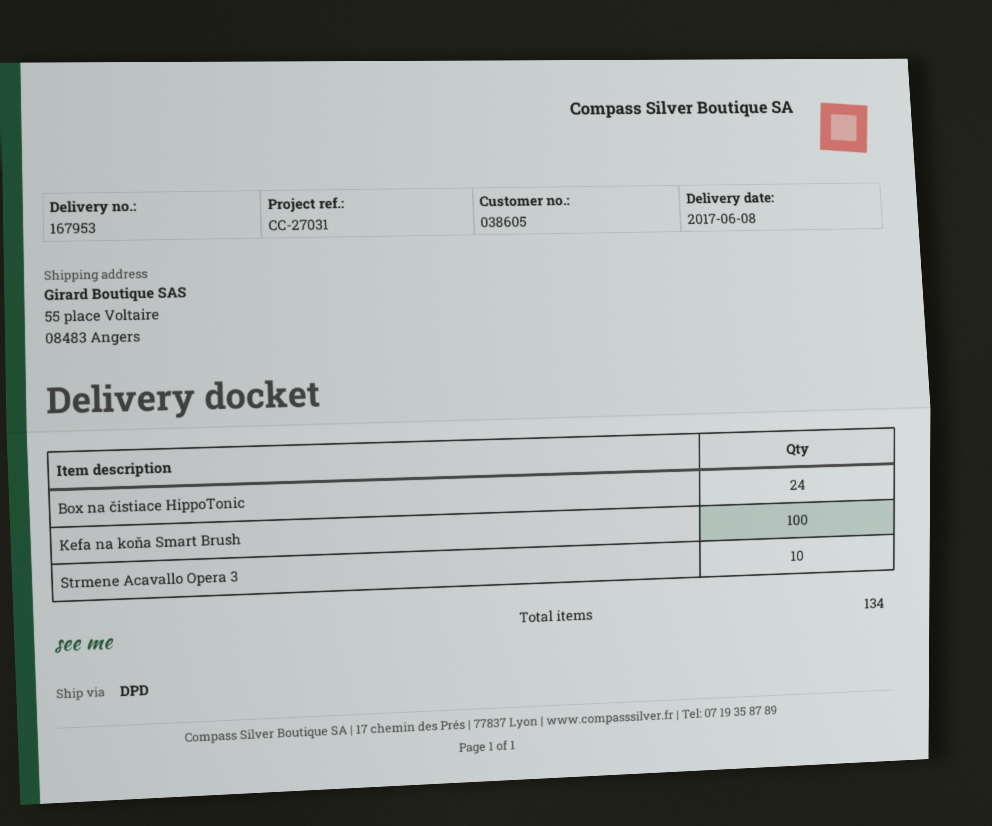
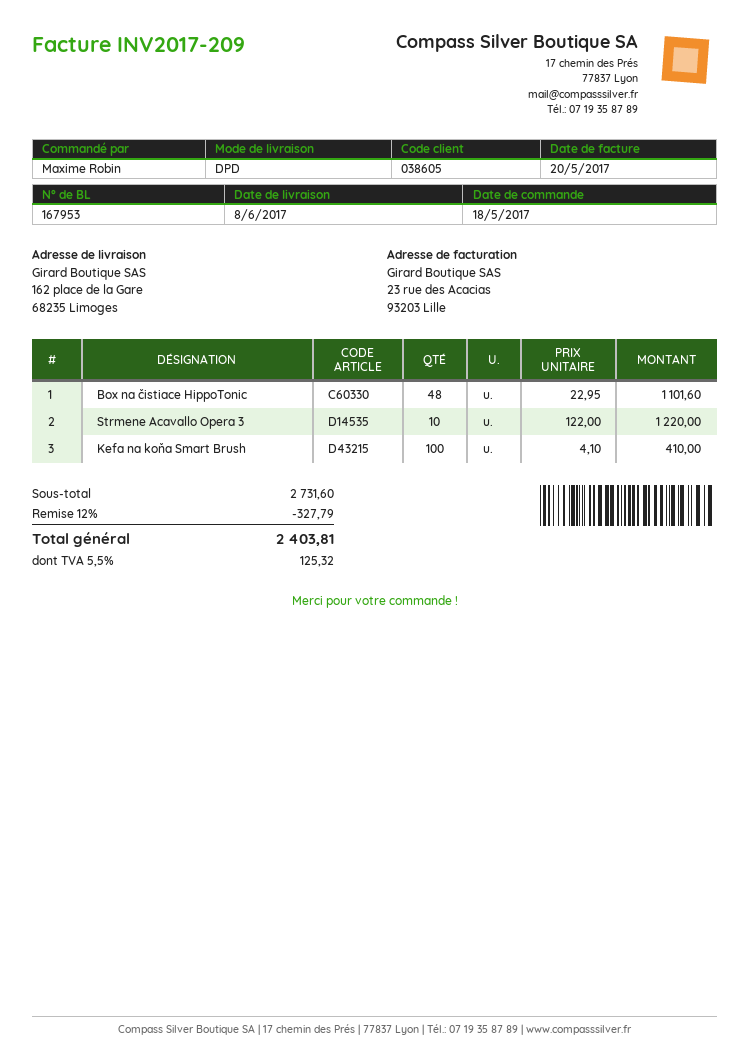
ship to: 55 place Voltaire, 08483 Angers -> 162 place de la Gare, 68235 Limoges
Box na čistiace HippoTonic: 24 -> 48

